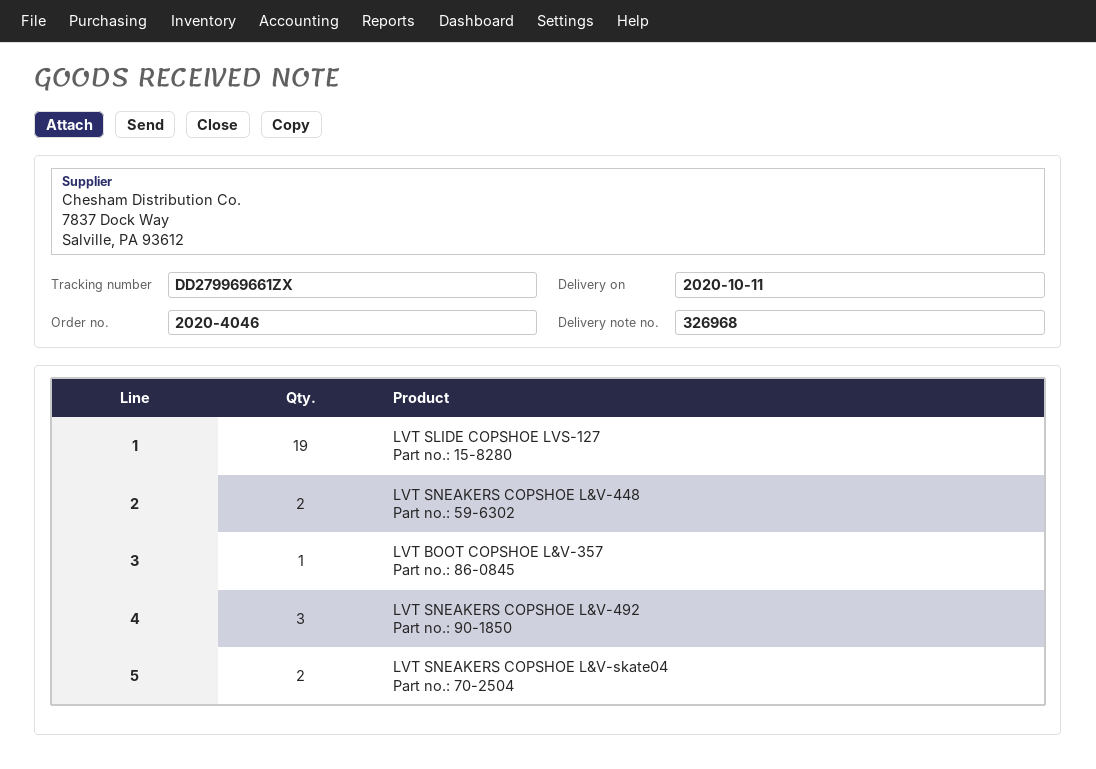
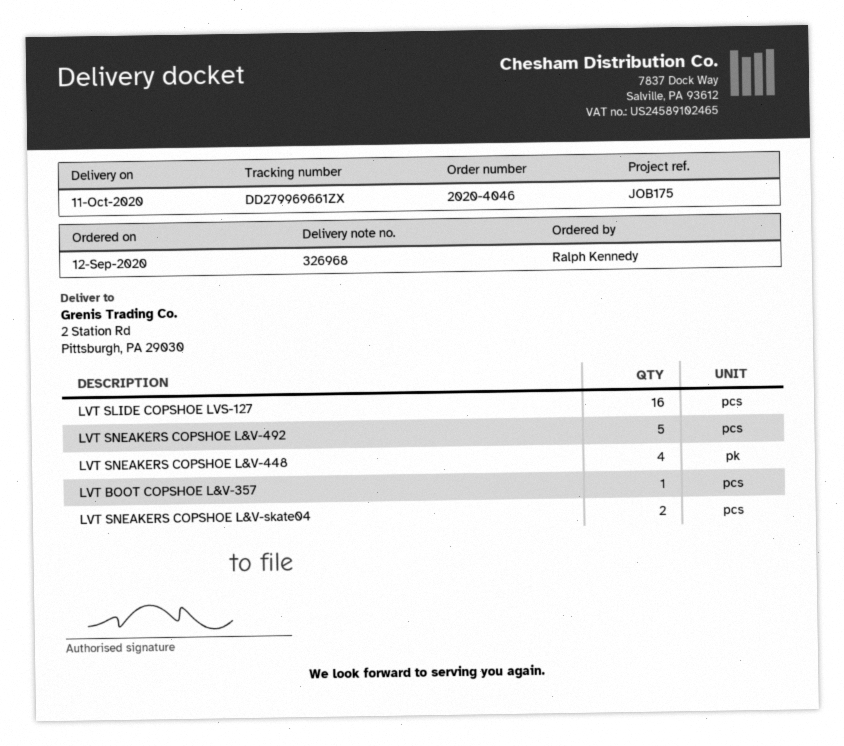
LVT SLIDE COPSHOE LVS-127: 19 -> 16
LVT SNEAKERS COPSHOE L&V-448: 2 -> 4
LVT SNEAKERS COPSHOE L&V-492: 3 -> 5

